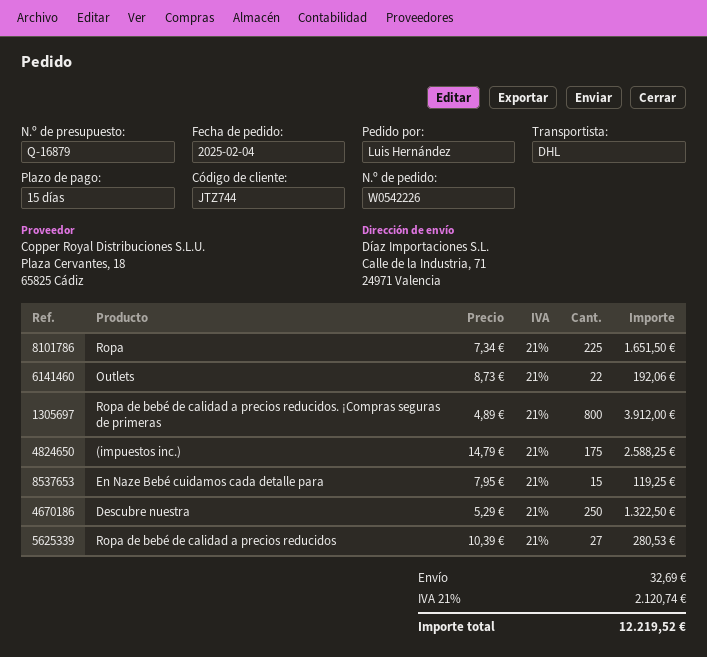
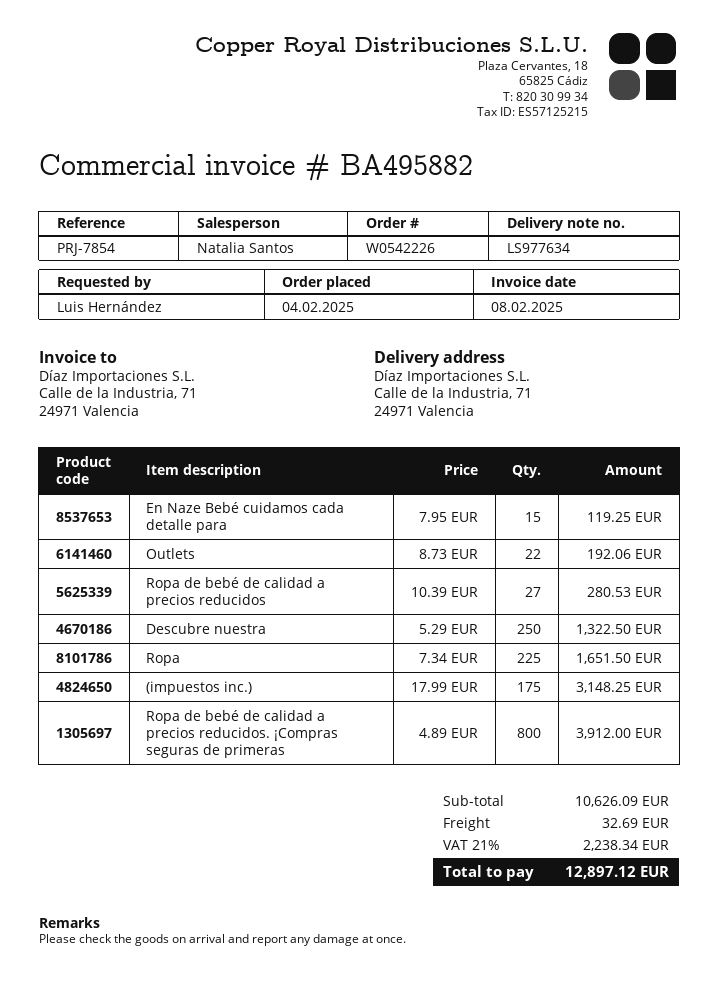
(impuestos inc.): 175 x 14.79 = 2588.25 -> 175 x 17.99 = 3148.25
tax: 21% = 2120.74 -> 21% = 2238.34
total: 12219.52 -> 12897.12

